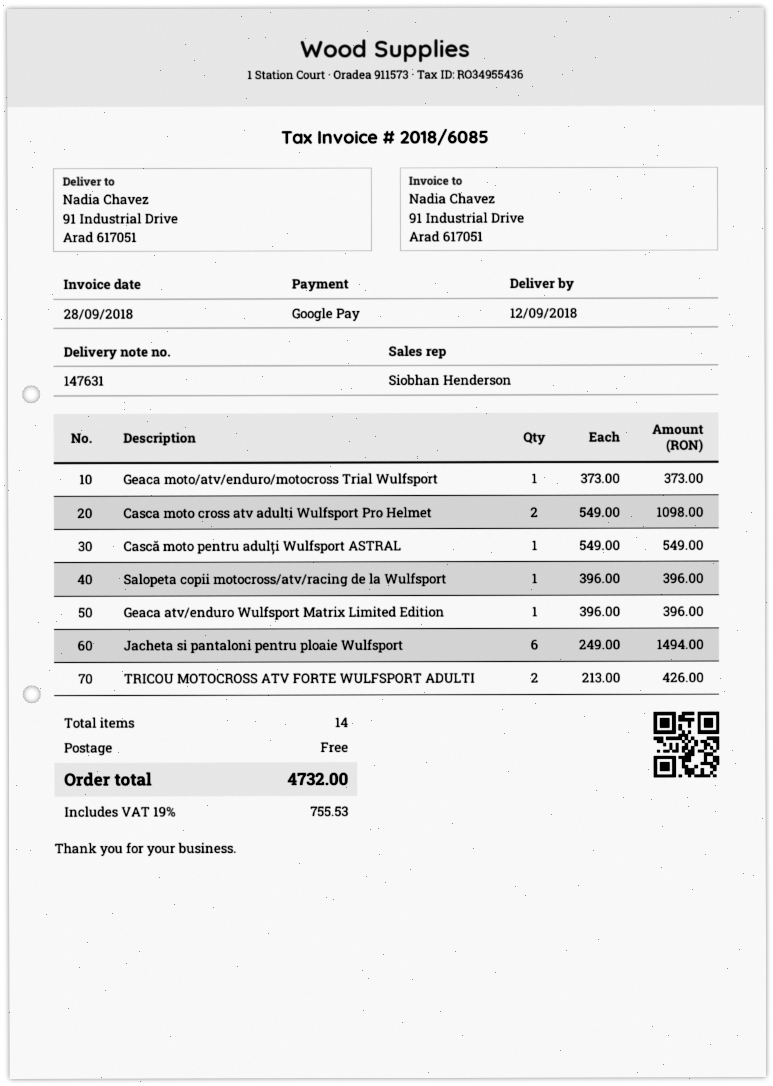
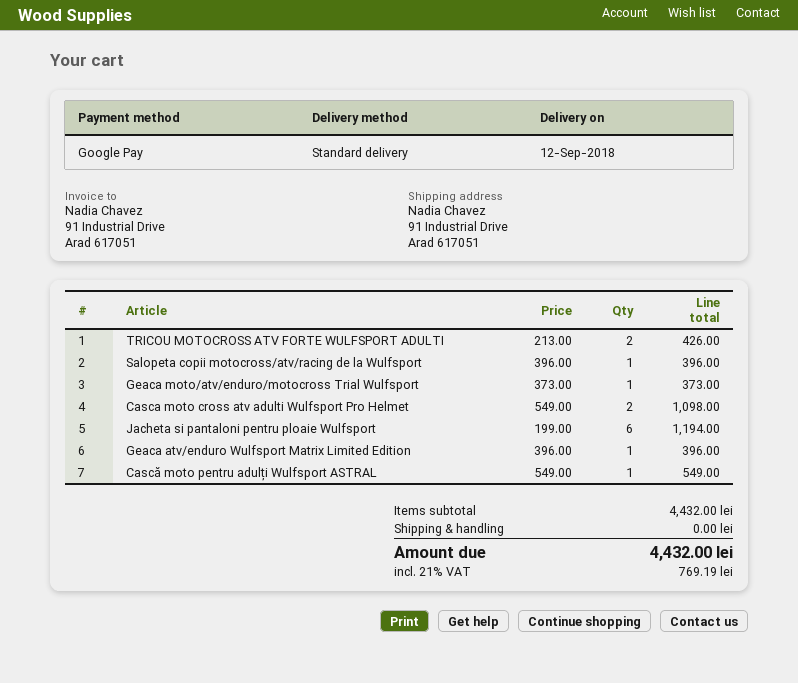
Jacheta si pantaloni pentru ploaie Wulfsport: 6 x 249.00 = 1494.00 -> 6 x 199.00 = 1194.00
tax: 19% = 755.53 -> 21% = 769.19
total: 4732.00 -> 4432.00

